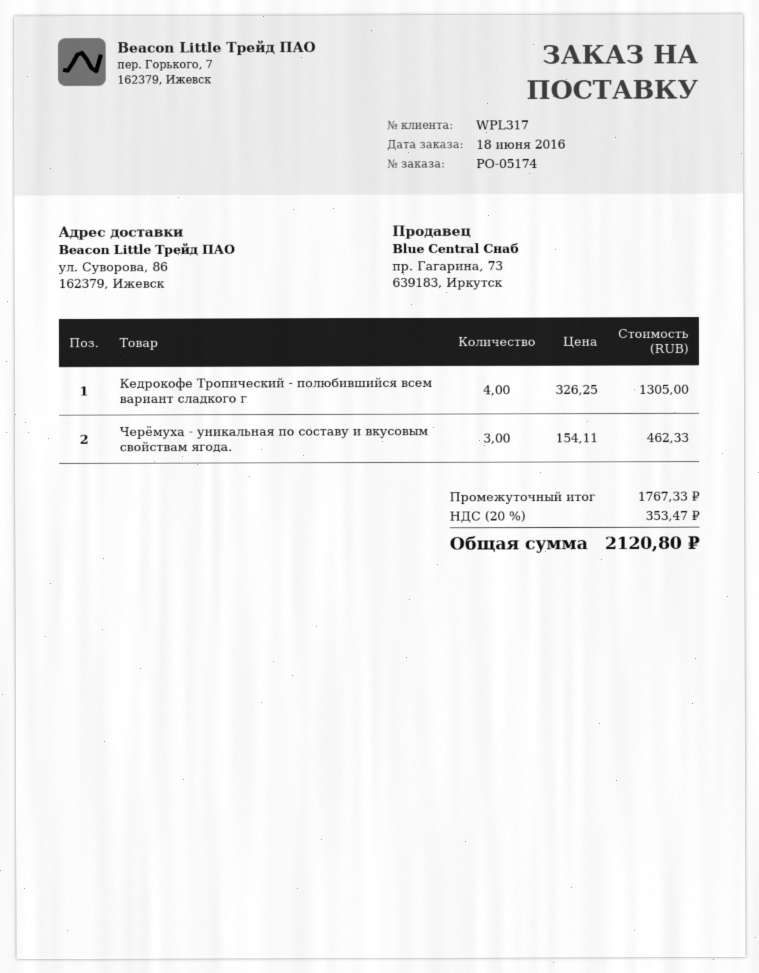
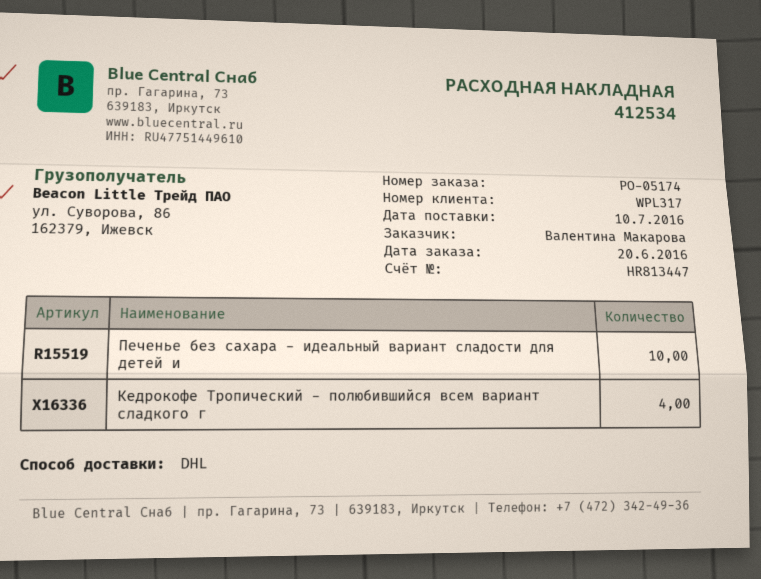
order date: 2016-06-18 -> 2016-06-20
Черёмуха - уникальная по составу и вкусовым свойствам ягода.: 3 -> none
Печенье без сахара - идеальный вариант сладости для детей и: none -> 10

